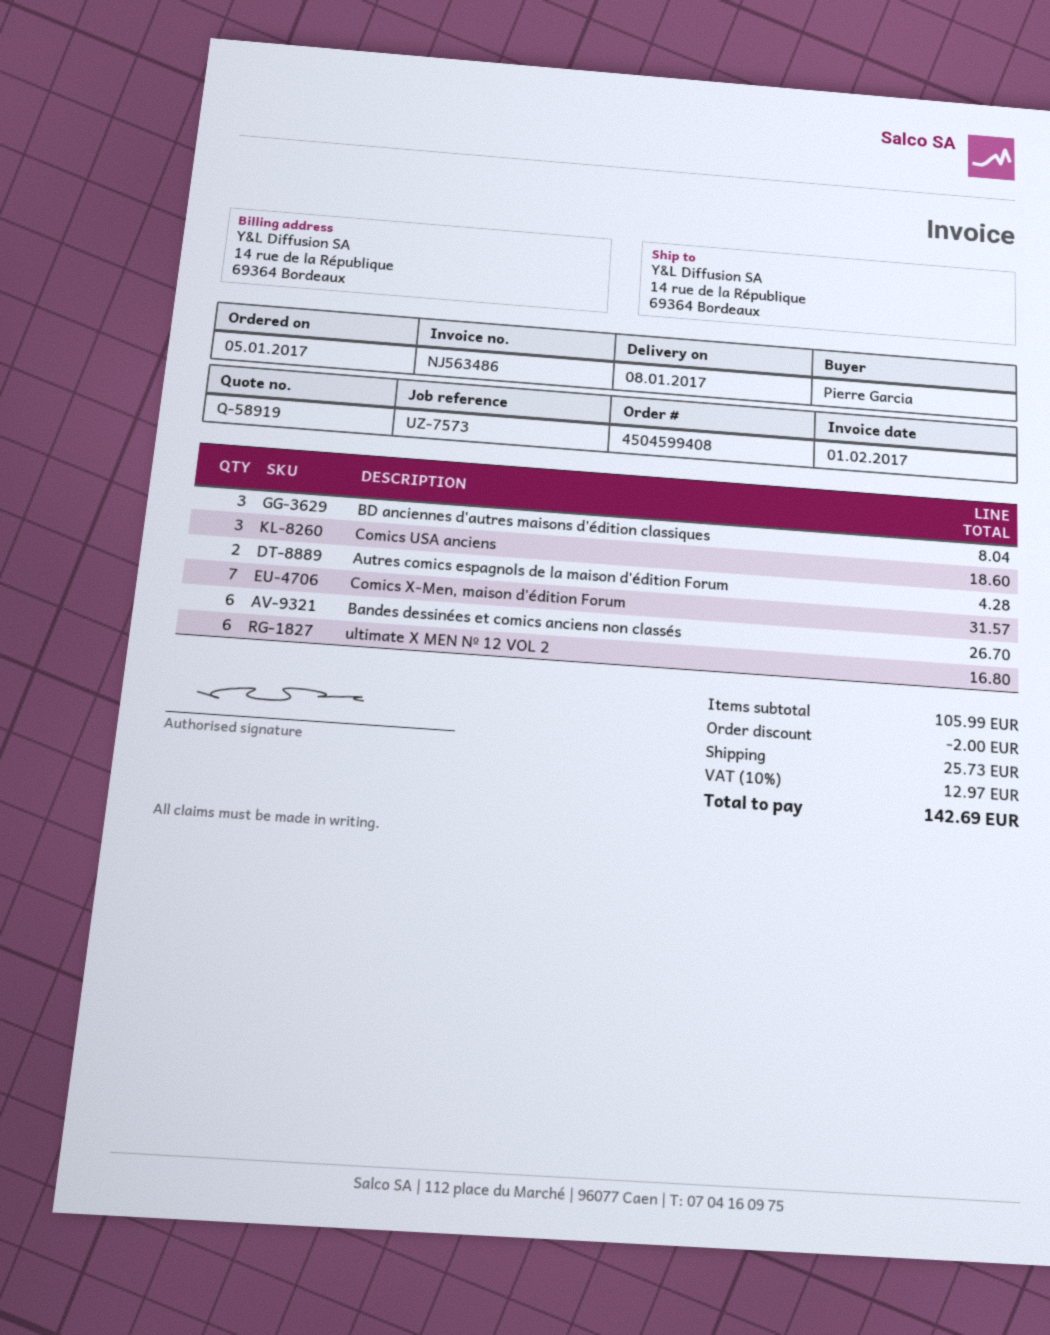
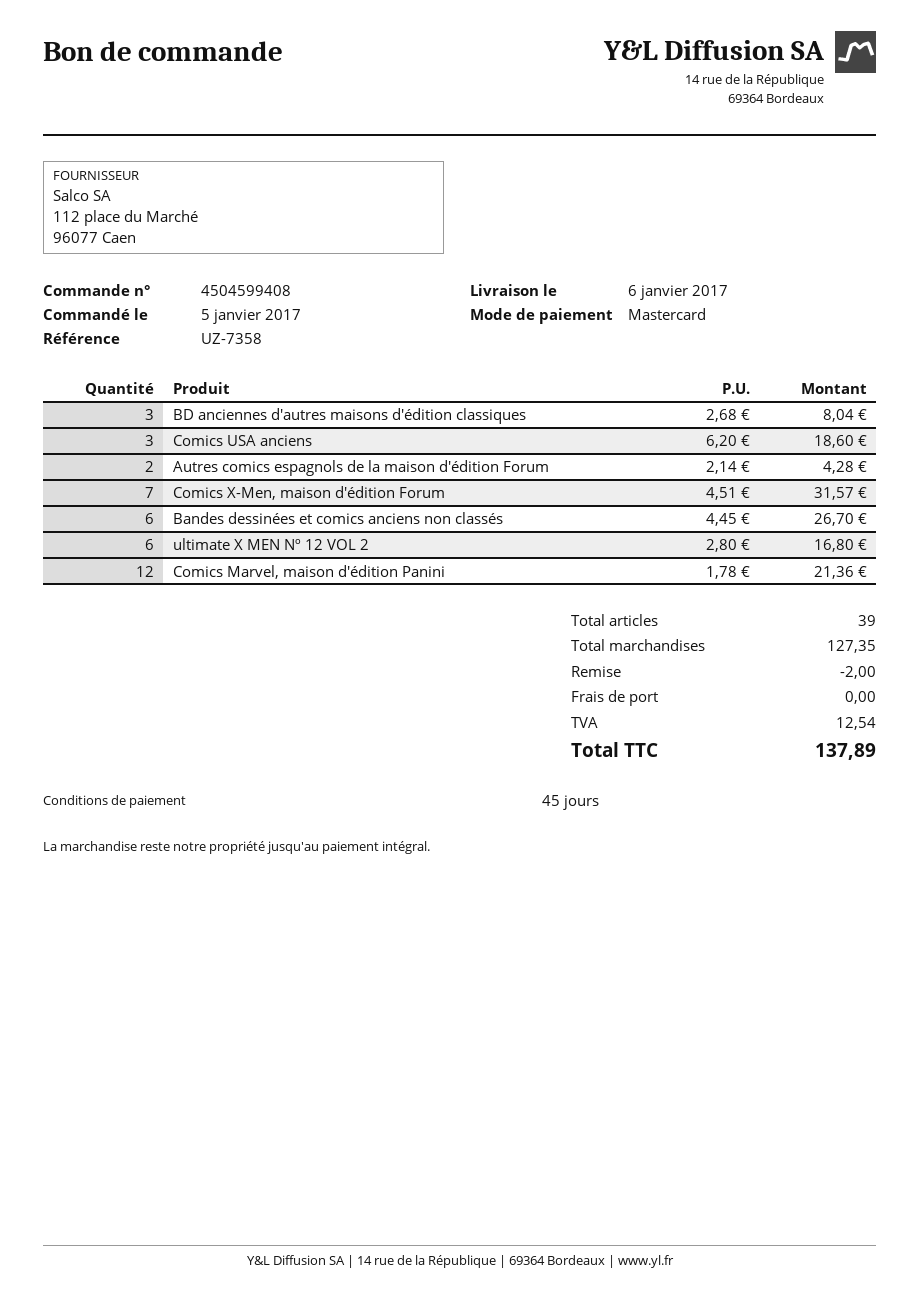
delivery date: 2017-01-08 -> 2017-01-06
reference: UZ-7573 -> UZ-7358
Comics Marvel, maison d'édition Panini: none -> 12 for 21.36
subtotal: 105.99 -> 127.35
shipping: 25.73 -> 0.00
tax: 12.97 -> 12.54
total: 142.69 -> 137.89

